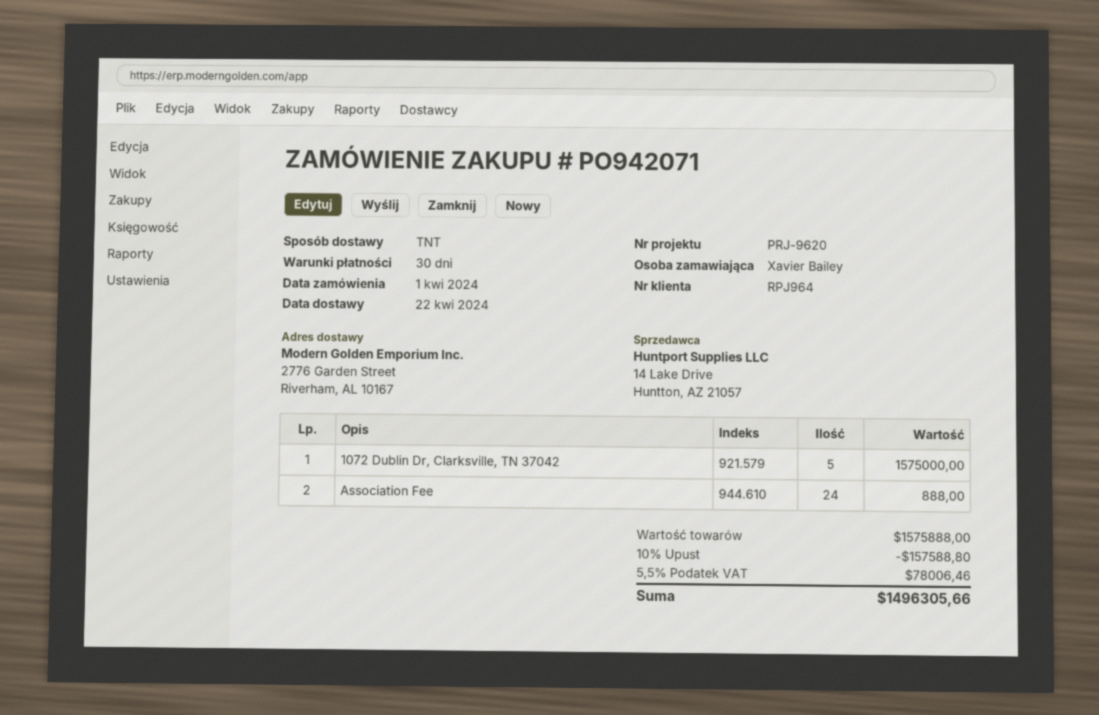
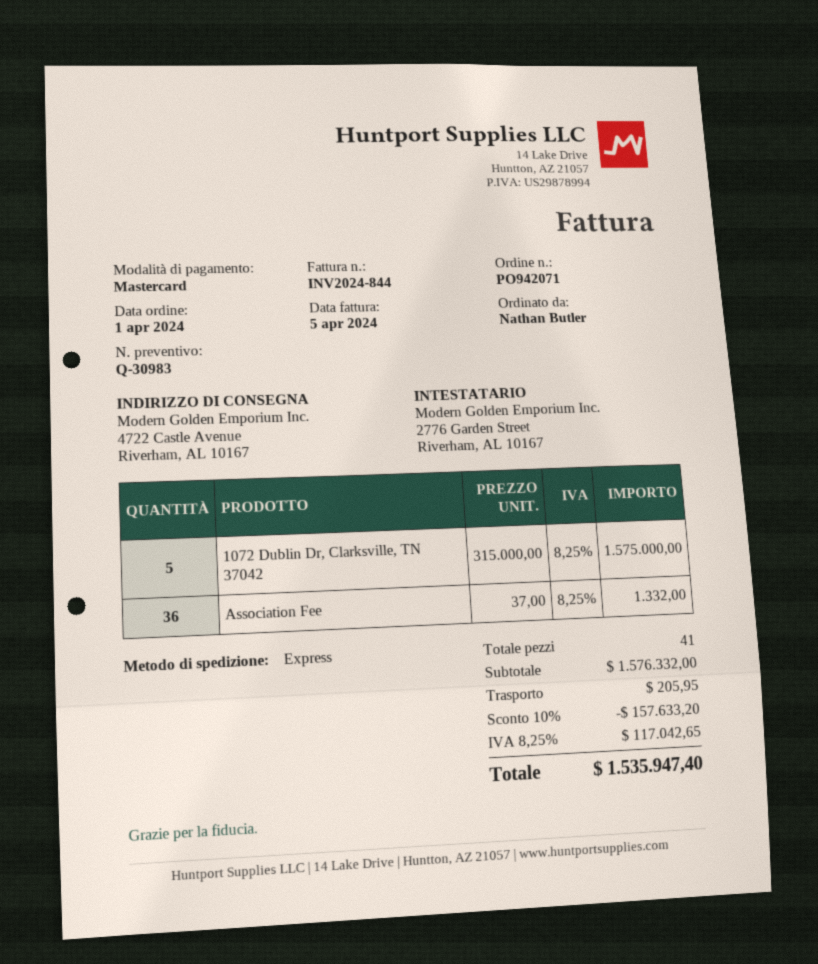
ordered by: Xavier Bailey -> Nathan Butler
shipping method: TNT -> express
ship to: 2776 Garden Street, Riverham, AL 10167 -> 4722 Castle Avenue, Riverham, AL 10167
Association Fee: 24 for 888.00 -> 36 for 1332.00
subtotal: 1575888.00 -> 1576332.00
discount: 10% = 157588.80 -> 10% = 157633.20
shipping: none -> 205.95
tax: 5.5% = 78006.46 -> 8.25% = 117042.65
total: 1496305.66 -> 1535947.40

